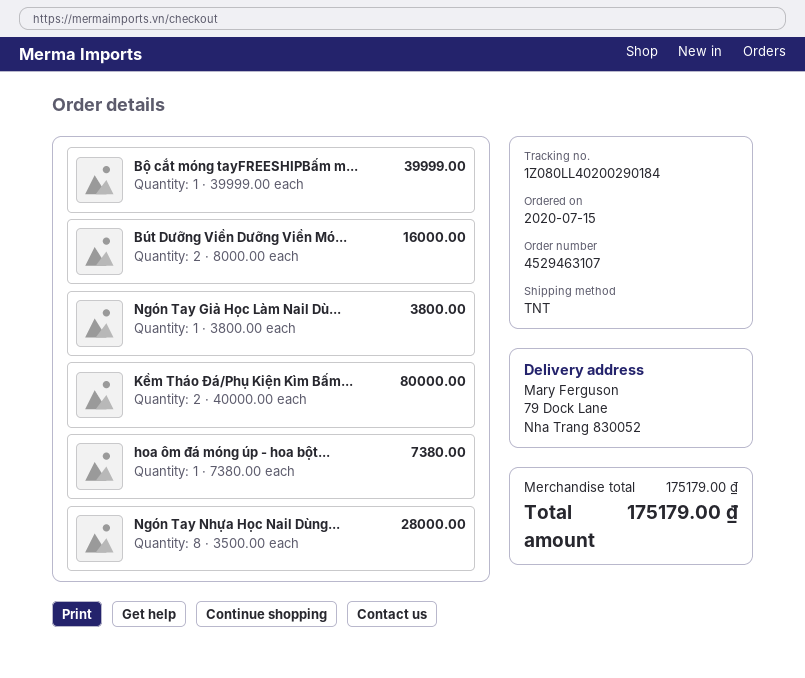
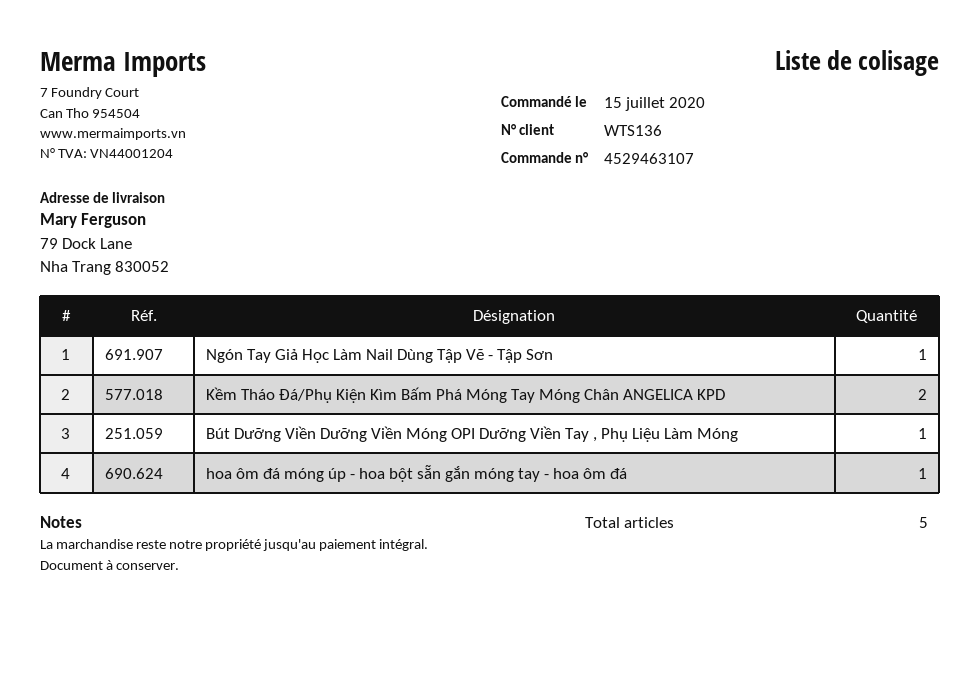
Bộ cắt móng tayFREESHIPBấm m...: 1 -> none
Bút Dưỡng Viền Dưỡng Viền Mó...: 2 -> 1
Ngón Tay Nhựa Học Nail Dùng...: 8 -> none

